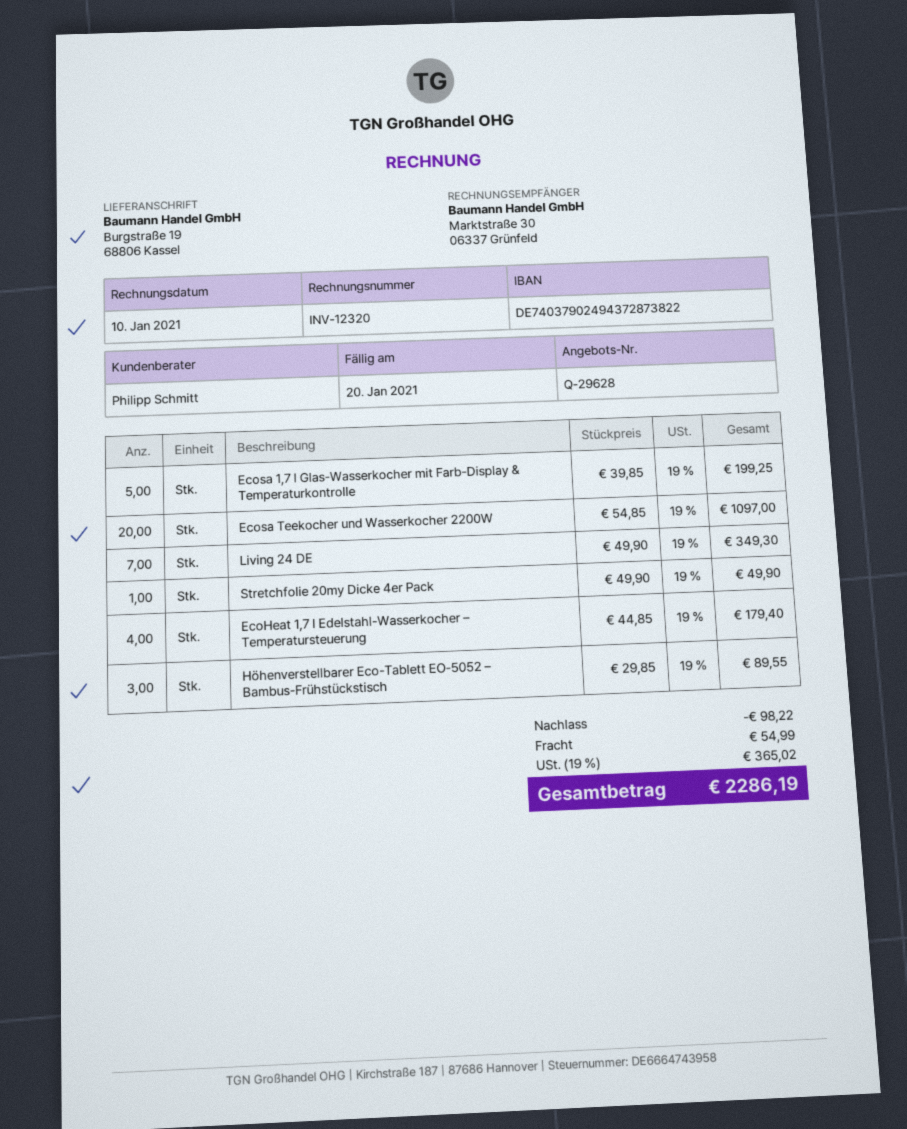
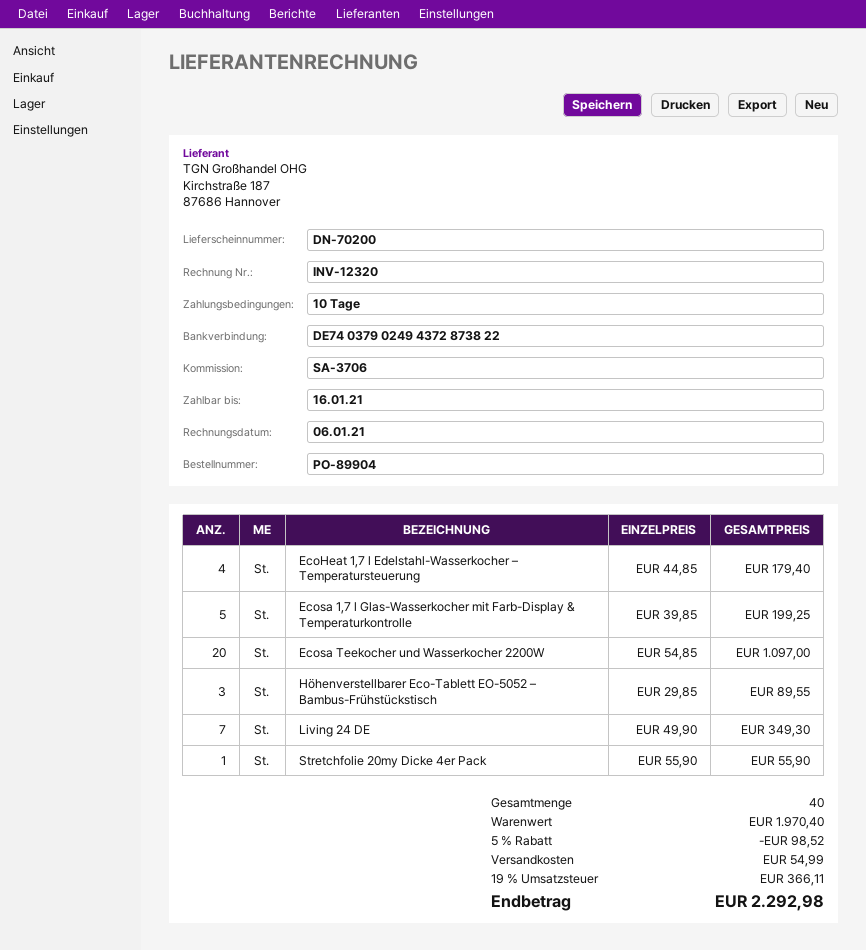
invoice date: 2021-01-10 -> 2021-01-06
due date: 2021-01-20 -> 2021-01-16
Stretchfolie 20my Dicke 4er Pack: 1 x 49.90 = 49.90 -> 1 x 55.90 = 55.90
discount: 98.22 -> 98.52
tax: 19% = 365.02 -> 19% = 366.11
total: 2286.19 -> 2292.98

